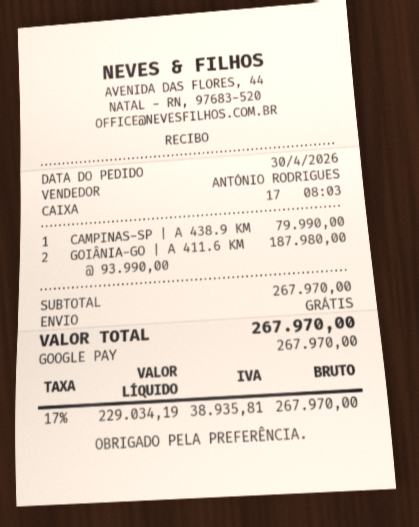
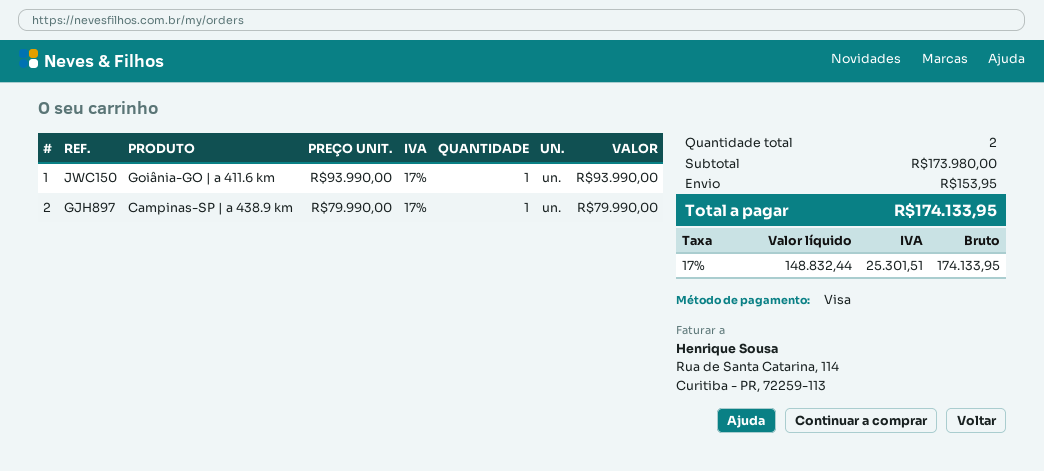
payment method: Google Pay -> Visa
GOIÂNIA-GO | A 411.6 KM: 2 x 93990.00 = 187980.00 -> 1 x 93990.00 = 93990.00
subtotal: 267970.00 -> 173980.00
shipping: 0.00 -> 153.95
net: 229034.19 -> 148832.44
tax: 17% = 38935.81 -> 17% = 25301.51
total: 267970.00 -> 174133.95

